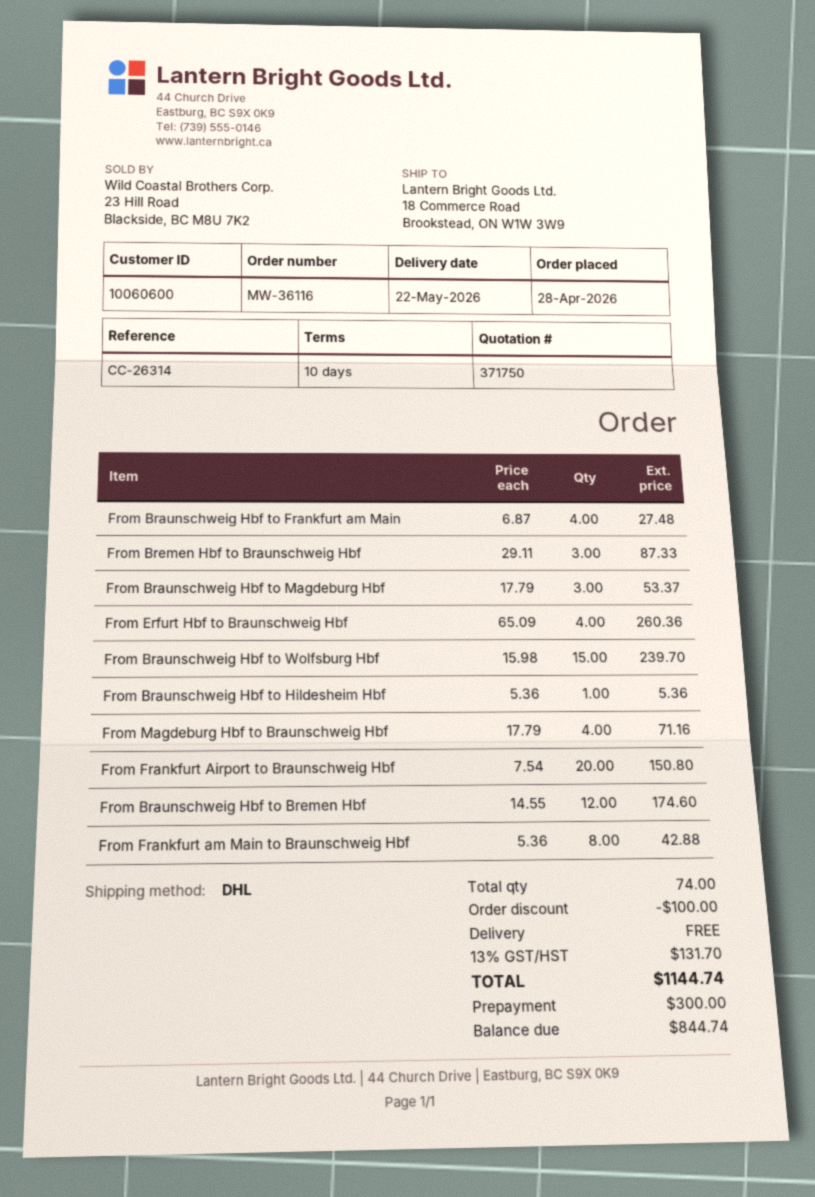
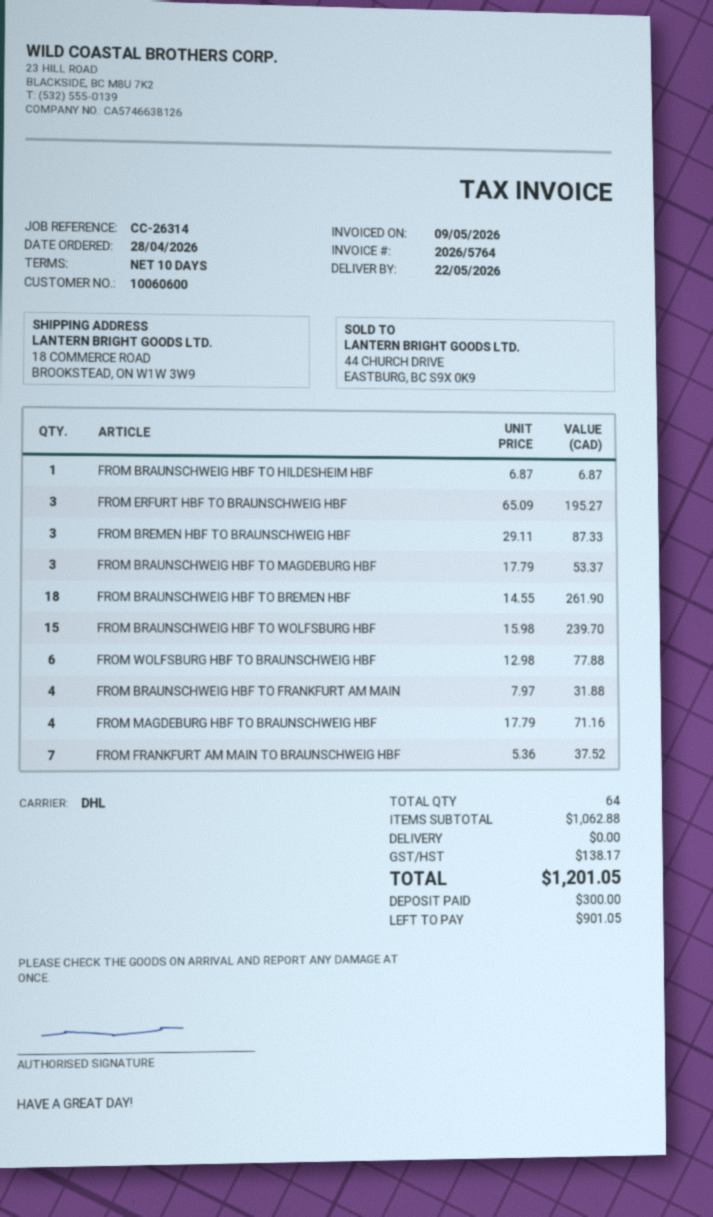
From Braunschweig Hbf to Frankfurt am Main: 4 x 6.87 = 27.48 -> 4 x 7.97 = 31.88
From Erfurt Hbf to Braunschweig Hbf: 4 x 65.09 = 260.36 -> 3 x 65.09 = 195.27
From Braunschweig Hbf to Hildesheim Hbf: 1 x 5.36 = 5.36 -> 1 x 6.87 = 6.87
From Frankfurt Airport to Braunschweig Hbf: 20 x 7.54 = 150.80 -> none
From Braunschweig Hbf to Bremen Hbf: 12 x 14.55 = 174.60 -> 18 x 14.55 = 261.90
From Frankfurt am Main to Braunschweig Hbf: 8 x 5.36 = 42.88 -> 7 x 5.36 = 37.52
FROM WOLFSBURG HBF TO BRAUNSCHWEIG HBF: none -> 6 x 12.98 = 77.88
total quantity: 74 -> 64
discount: 100.00 -> none
tax: 131.70 -> 138.17
total: 1144.74 -> 1201.05
balance: 844.74 -> 901.05

